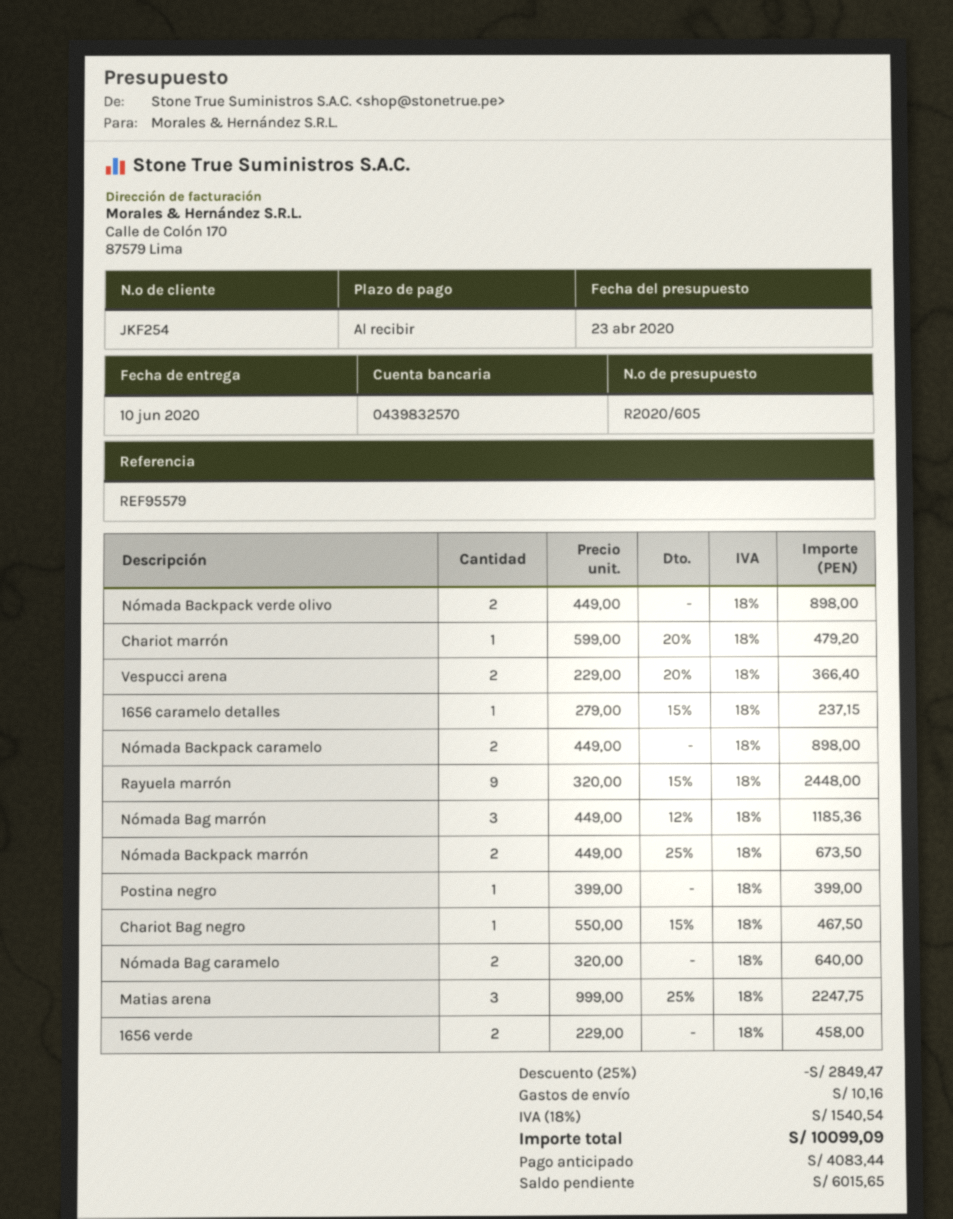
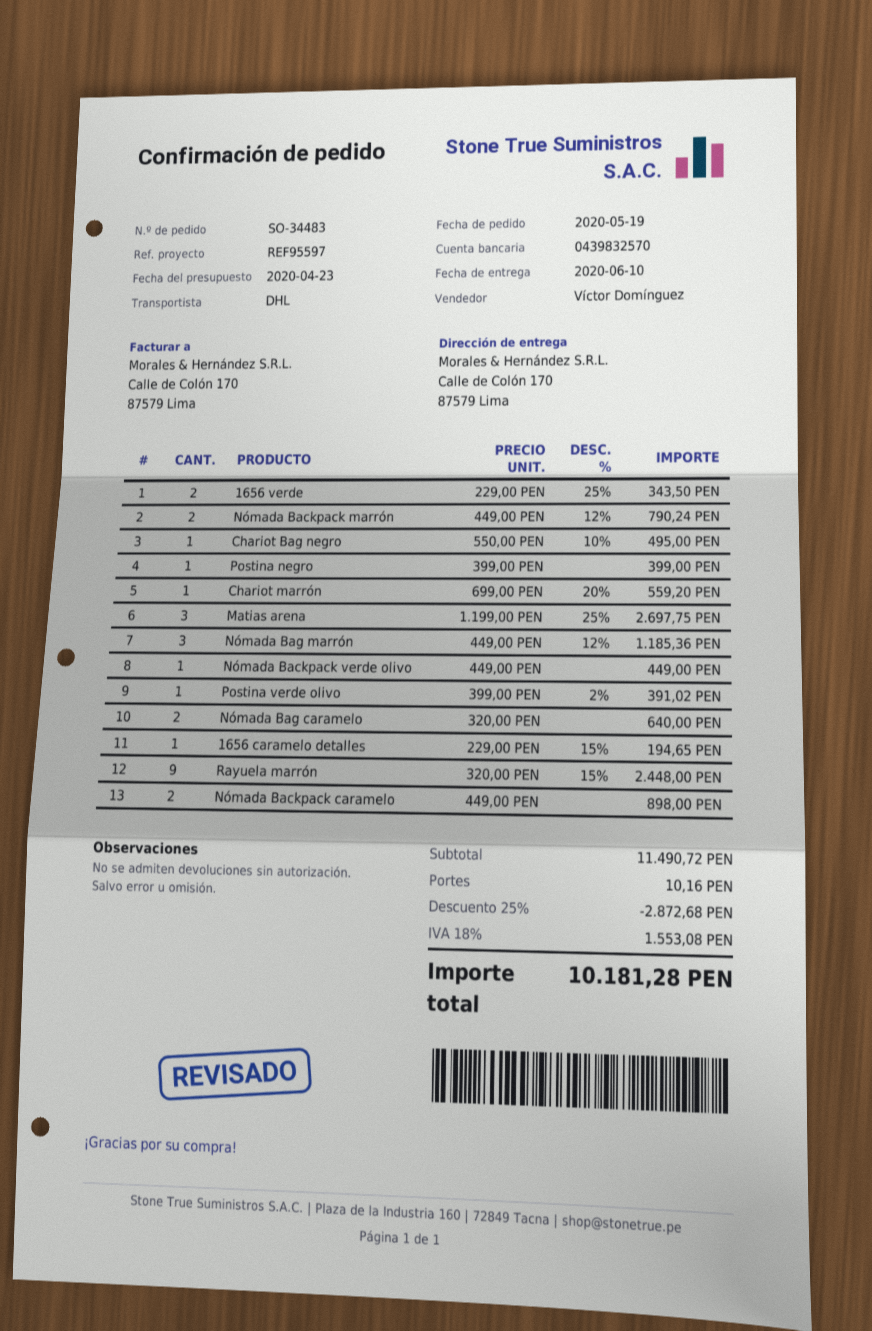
reference: REF95579 -> REF95597
Nómada Backpack verde olivo: 2 x 449.00 = 898.00 -> 1 x 449.00 = 449.00
Chariot marrón: 1 x 599.00 - 20% = 479.20 -> 1 x 699.00 - 20% = 559.20
Vespucci arena: 2 x 229.00 - 20% = 366.40 -> none
1656 caramelo detalles: 1 x 279.00 - 15% = 237.15 -> 1 x 229.00 - 15% = 194.65
Nómada Backpack marrón: 2 x 449.00 - 25% = 673.50 -> 2 x 449.00 - 12% = 790.24
Chariot Bag negro: 1 x 550.00 - 15% = 467.50 -> 1 x 550.00 - 10% = 495.00
Matias arena: 3 x 999.00 - 25% = 2247.75 -> 3 x 1199.00 - 25% = 2697.75
1656 verde: 2 x 229.00 = 458.00 -> 2 x 229.00 - 25% = 343.50
Postina verde olivo: none -> 1 x 399.00 - 2% = 391.02
discount: 25% = 2849.47 -> 25% = 2872.68
tax: 18% = 1540.54 -> 18% = 1553.08
total: 10099.09 -> 10181.28

